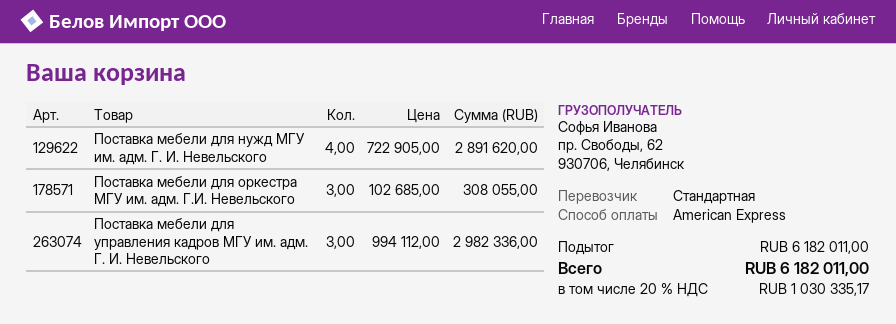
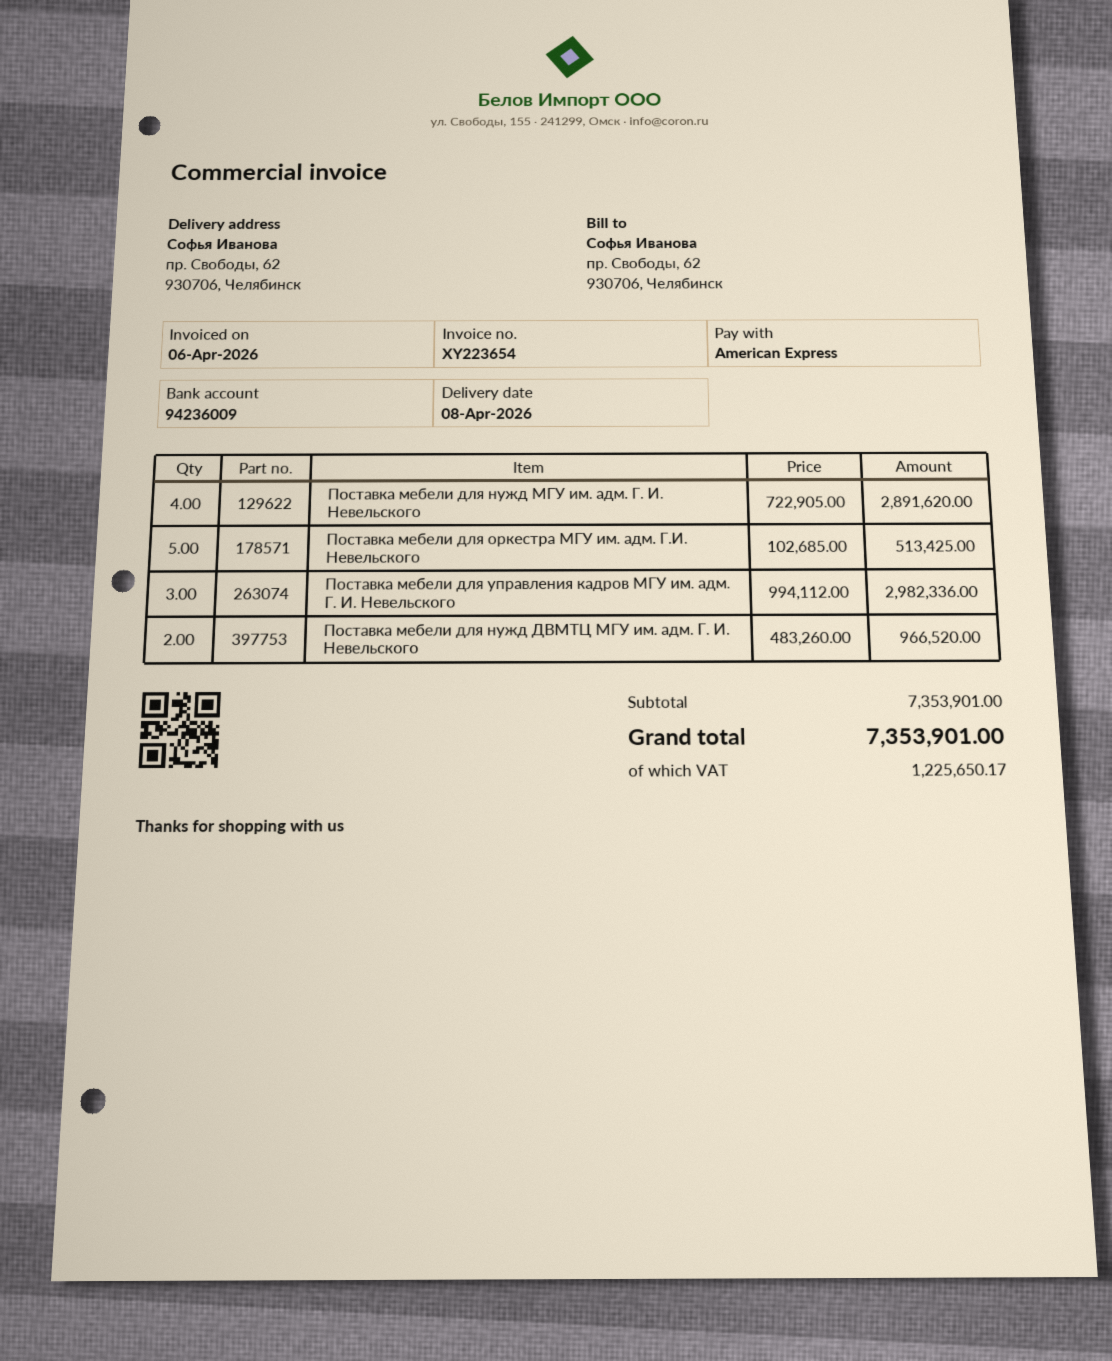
Поставка мебели для оркестра МГУ им. адм. Г.И. Невельского: 3 x 102685.00 = 308055.00 -> 5 x 102685.00 = 513425.00
Поставка мебели для нужд ДВМТЦ МГУ им. адм. Г. И. Невельского: none -> 2 x 483260.00 = 966520.00
subtotal: 6182011.00 -> 7353901.00
tax: 1030335.17 -> 1225650.17
total: 6182011.00 -> 7353901.00

